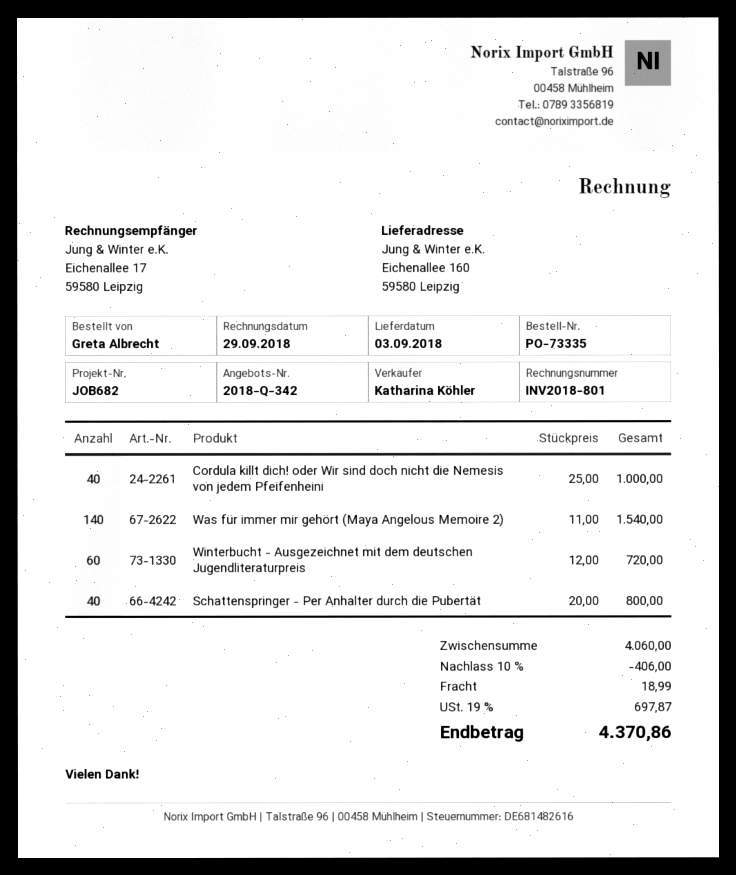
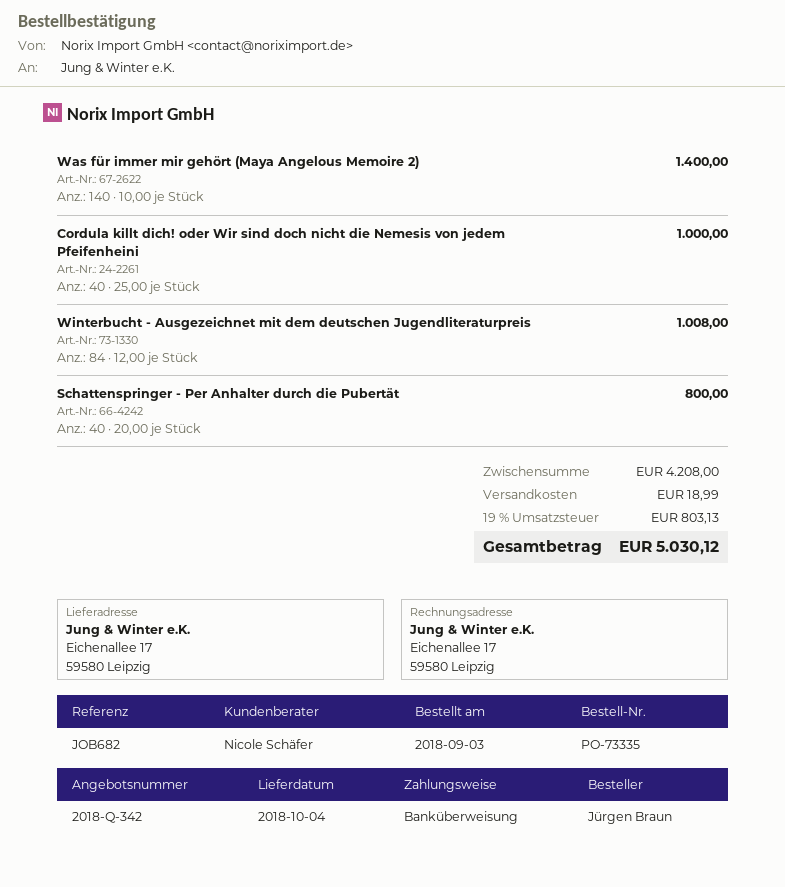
delivery date: 2018-09-03 -> 2018-10-04
ordered by: Greta Albrecht -> Jürgen Braun
sales rep: Katharina Köhler -> Nicole Schäfer
ship to: Eichenallee 160, 59580 Leipzig -> Eichenallee 17, 59580 Leipzig
Was für immer mir gehört (Maya Angelous Memoire 2): 140 x 11.00 = 1540.00 -> 140 x 10.00 = 1400.00
Winterbucht - Ausgezeichnet mit dem deutschen Jugendliteraturpreis: 60 x 12.00 = 720.00 -> 84 x 12.00 = 1008.00
subtotal: 4060.00 -> 4208.00
discount: 10% = 406.00 -> none
tax: 19% = 697.87 -> 19% = 803.13
total: 4370.86 -> 5030.12

